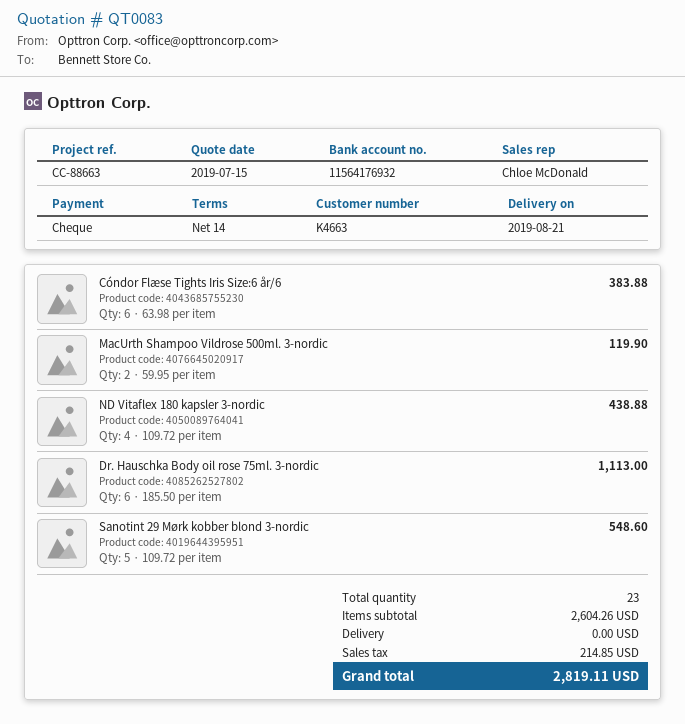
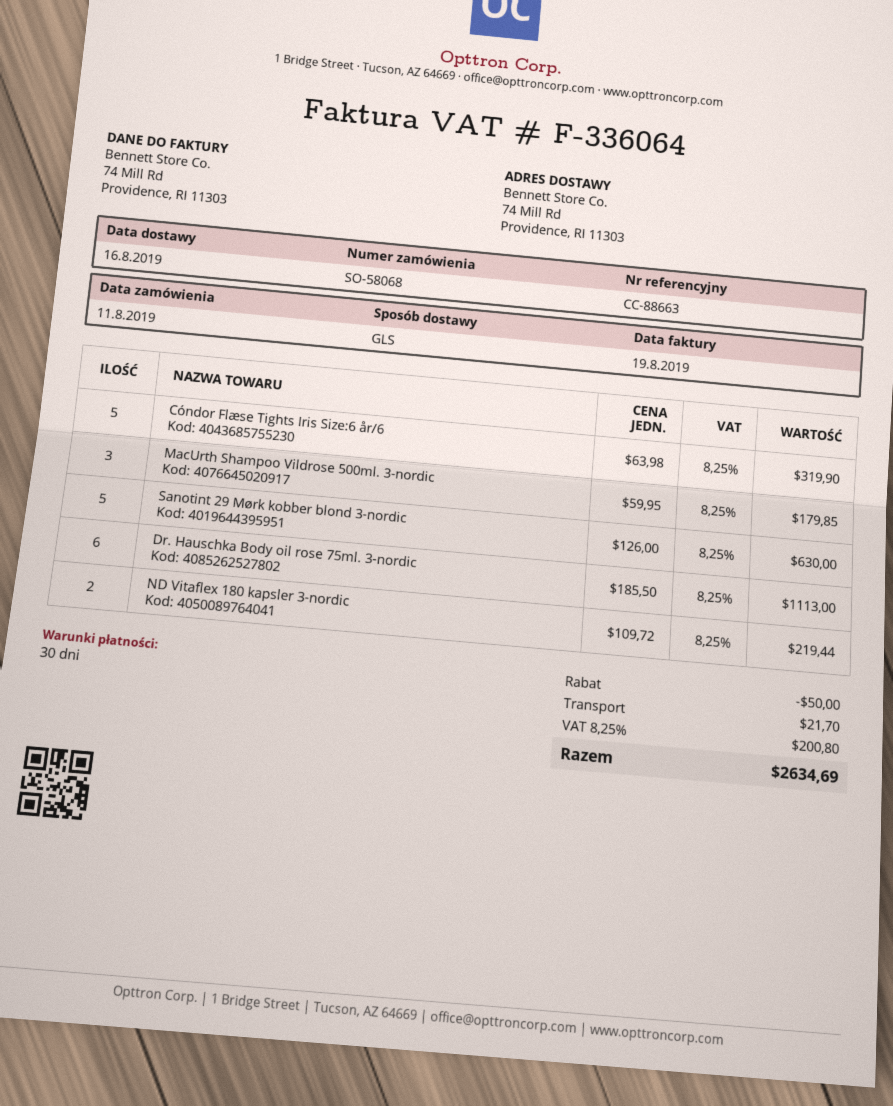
delivery date: 2019-08-21 -> 2019-08-16
payment terms: 14 days -> 30 days
Cóndor Flæse Tights Iris Size:6 år/6: 6 x 63.98 = 383.88 -> 5 x 63.98 = 319.90
MacUrth Shampoo Vildrose 500ml. 3-nordic: 2 x 59.95 = 119.90 -> 3 x 59.95 = 179.85
ND Vitaflex 180 kapsler 3-nordic: 4 x 109.72 = 438.88 -> 2 x 109.72 = 219.44
Sanotint 29 Mørk kobber blond 3-nordic: 5 x 109.72 = 548.60 -> 5 x 126.00 = 630.00
discount: none -> 50.00
shipping: 0.00 -> 21.70
tax: 214.85 -> 200.80
total: 2819.11 -> 2634.69

